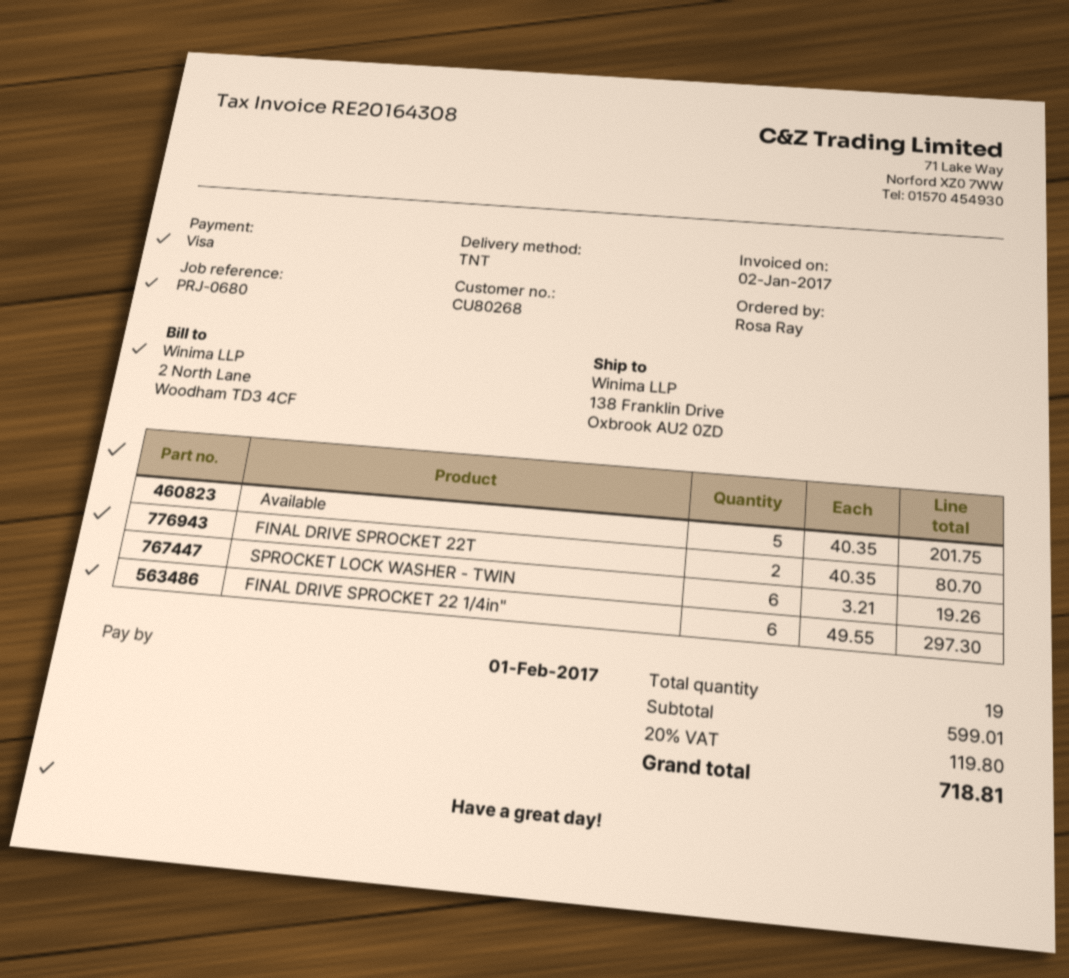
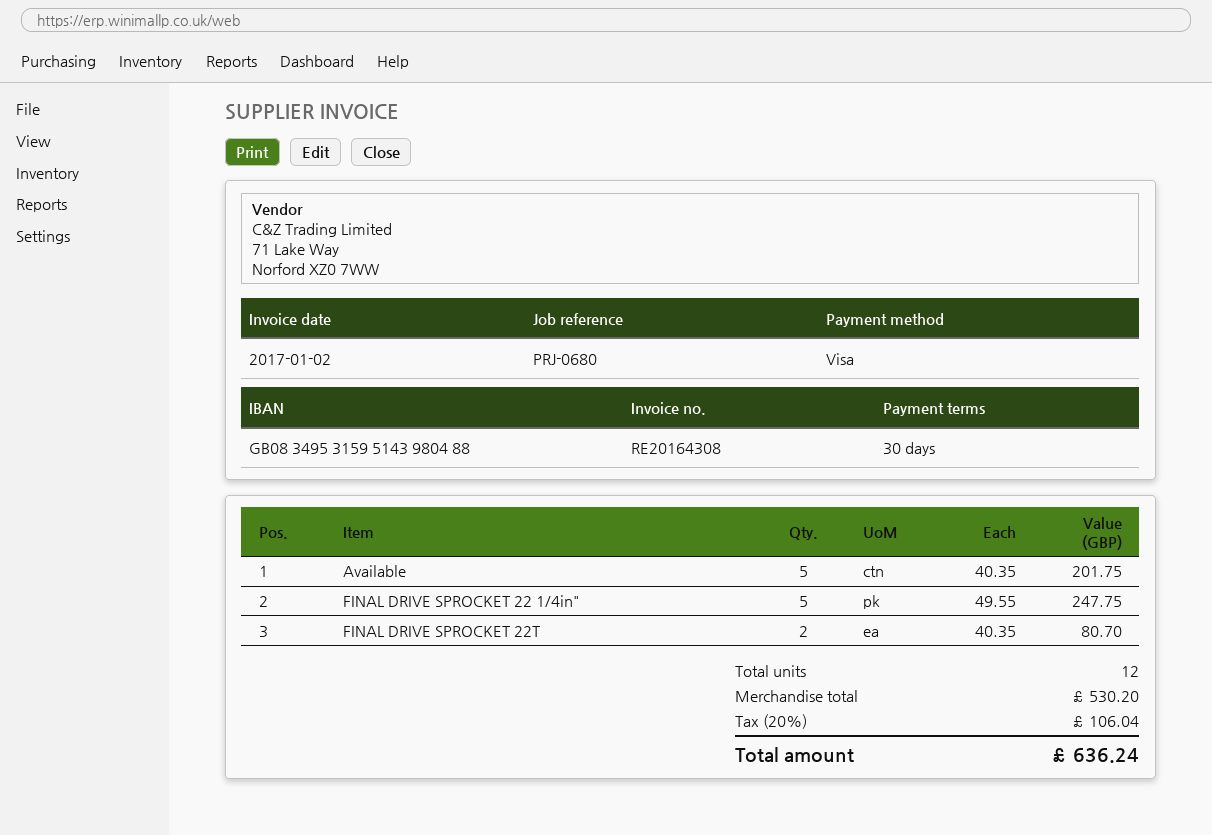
SPROCKET LOCK WASHER - TWIN: 6 x 3.21 = 19.26 -> none
FINAL DRIVE SPROCKET 22 1/4in": 6 x 49.55 = 297.30 -> 5 x 49.55 = 247.75
total quantity: 19 -> 12
subtotal: 599.01 -> 530.20
tax: 20% = 119.80 -> 20% = 106.04
total: 718.81 -> 636.24

